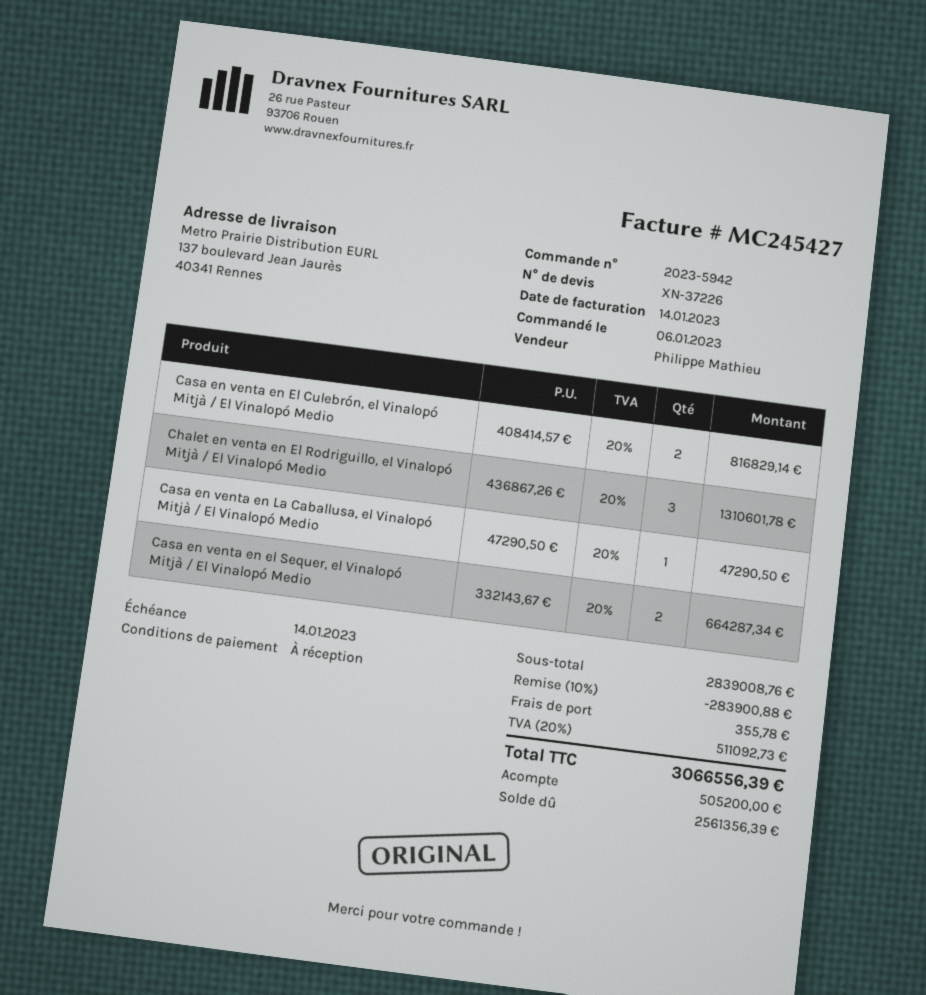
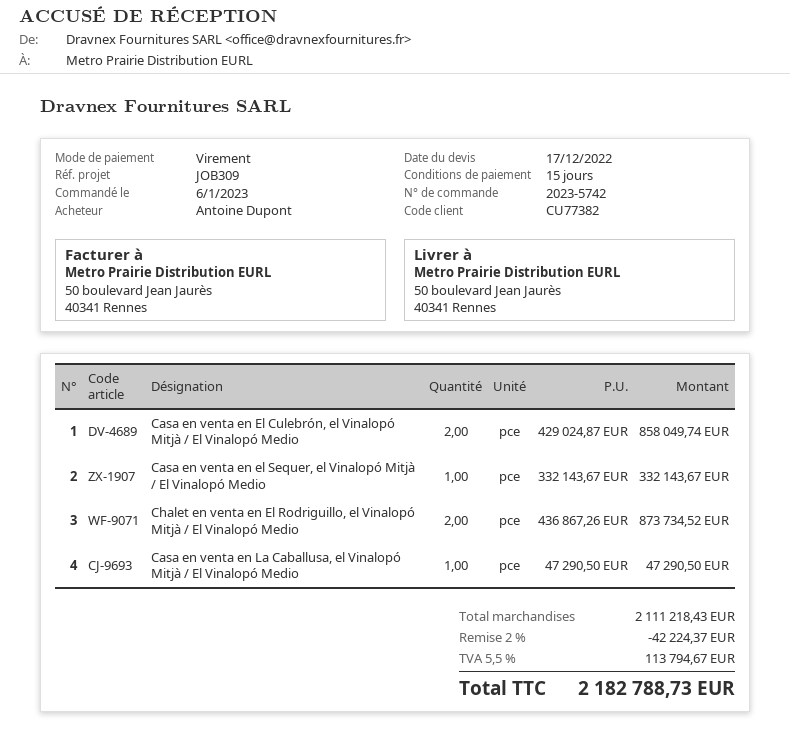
order number: 2023-5942 -> 2023-5742
payment terms: on receipt -> 15 days
ship to: 137 boulevard Jean Jaurès, 40341 Rennes -> 50 boulevard Jean Jaurès, 40341 Rennes
Casa en venta en El Culebrón, el Vinalopó Mitjà / El Vinalopó Medio: 2 x 408414.57 = 816829.14 -> 2 x 429024.87 = 858049.74
Chalet en venta en El Rodriguillo, el Vinalopó Mitjà / El Vinalopó Medio: 3 x 436867.26 = 1310601.78 -> 2 x 436867.26 = 873734.52
Casa en venta en el Sequer, el Vinalopó Mitjà / El Vinalopó Medio: 2 x 332143.67 = 664287.34 -> 1 x 332143.67 = 332143.67
subtotal: 2839008.76 -> 2111218.43
discount: 10% = 283900.88 -> 2% = 42224.37
shipping: 355.78 -> none
tax: 20% = 511092.73 -> 5.5% = 113794.67
total: 3066556.39 -> 2182788.73

